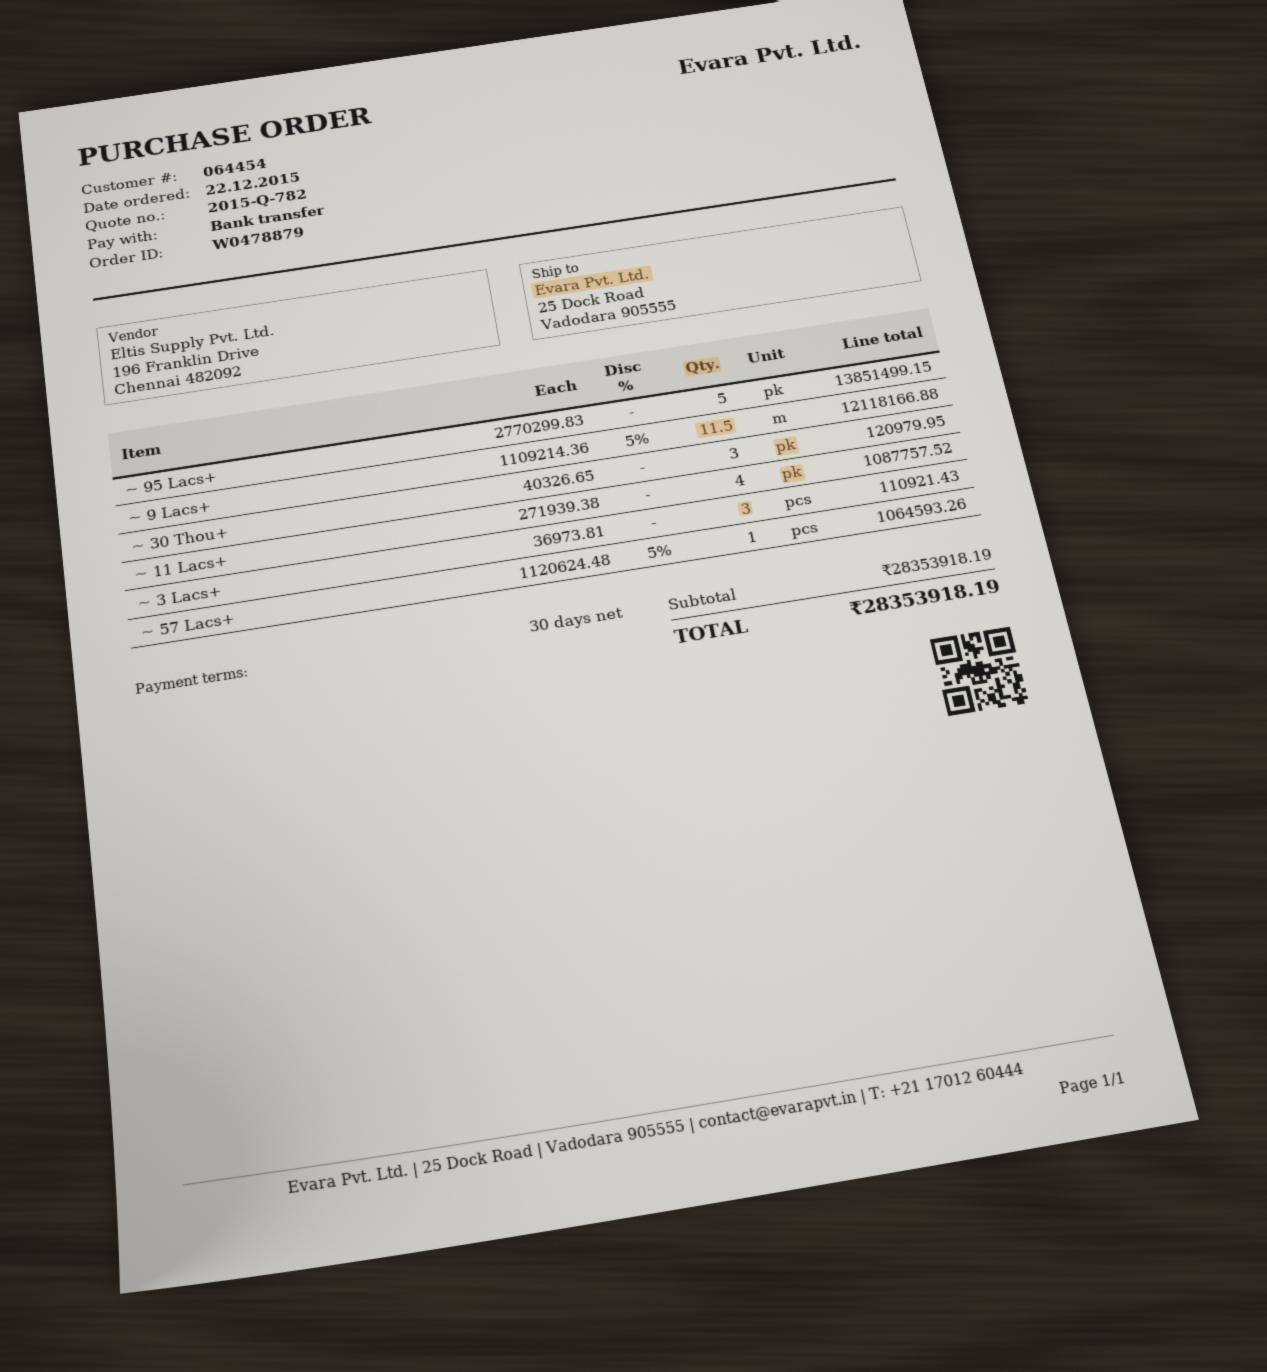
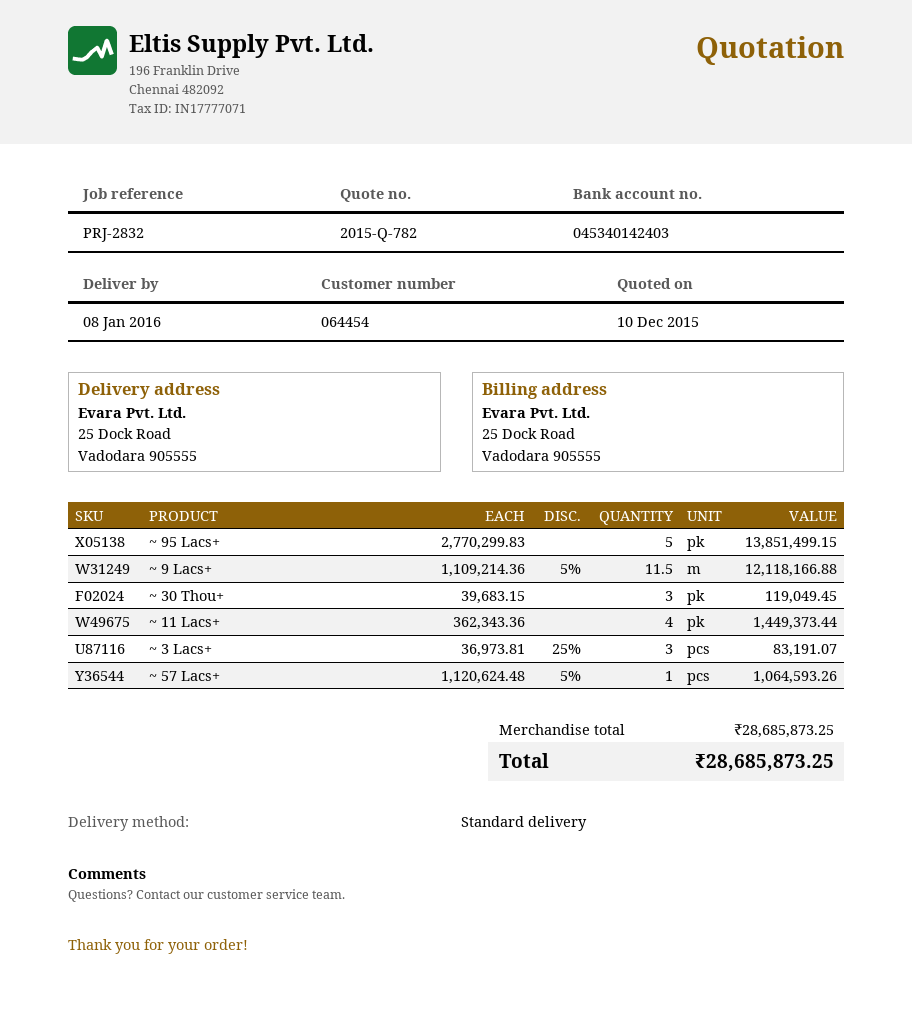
~ 30 Thou+: 3 x 40326.65 = 120979.95 -> 3 x 39683.15 = 119049.45
~ 11 Lacs+: 4 x 271939.38 = 1087757.52 -> 4 x 362343.36 = 1449373.44
~ 3 Lacs+: 3 x 36973.81 = 110921.43 -> 3 x 36973.81 - 25% = 83191.07
subtotal: 28353918.19 -> 28685873.25
total: 28353918.19 -> 28685873.25

